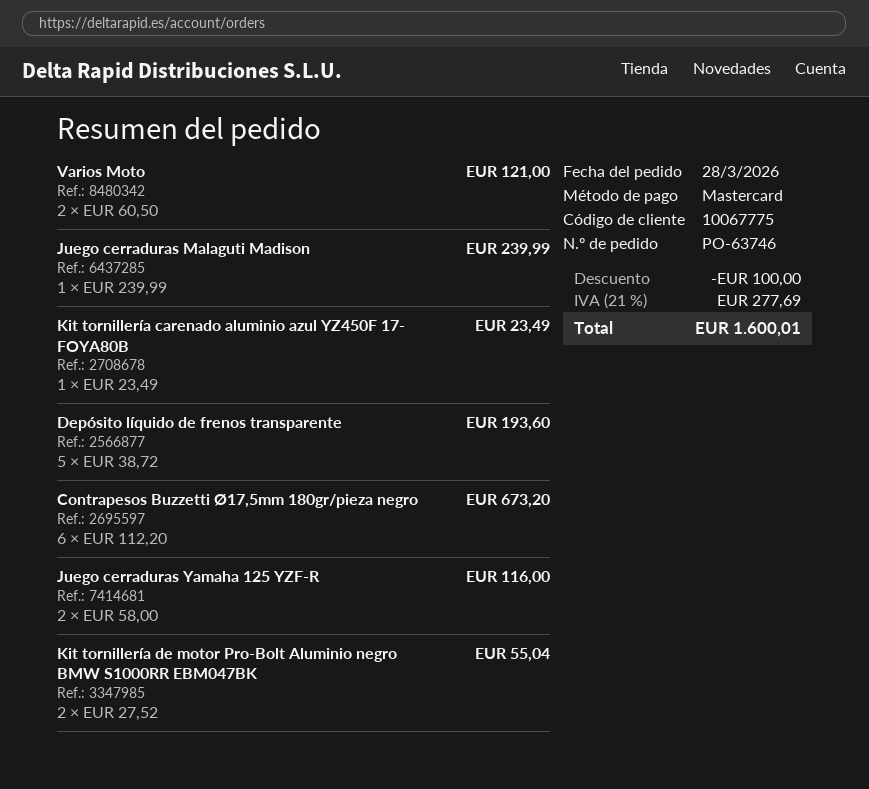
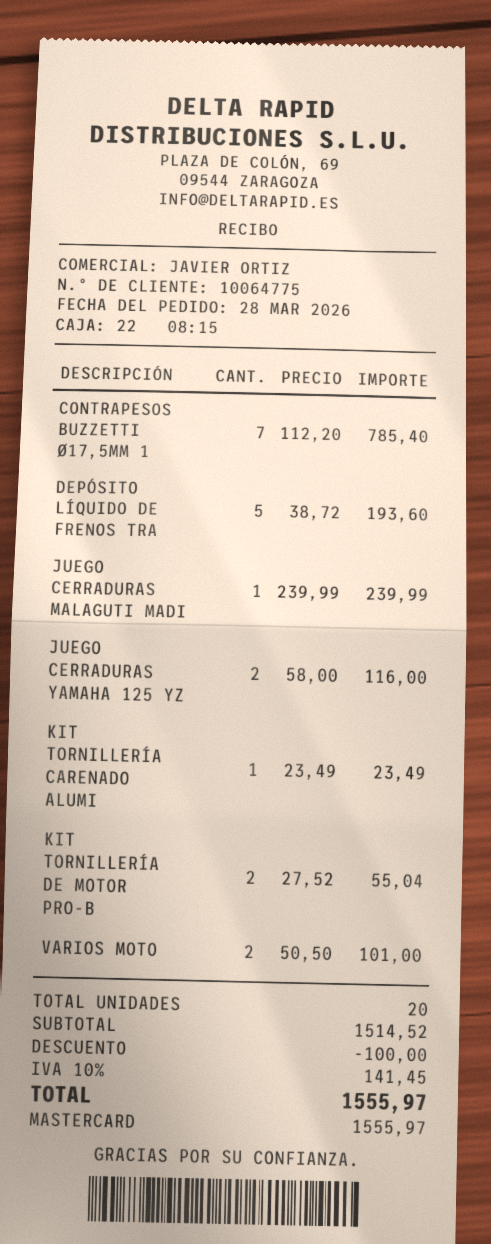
customer number: 10067775 -> 10064775
Varios Moto: 2 x 60.50 = 121.00 -> 2 x 50.50 = 101.00
Contrapesos Buzzetti Ø17,5mm 180gr/pieza negro: 6 x 112.20 = 673.20 -> 7 x 112.20 = 785.40
tax: 21% = 277.69 -> 10% = 141.45
total: 1600.01 -> 1555.97

